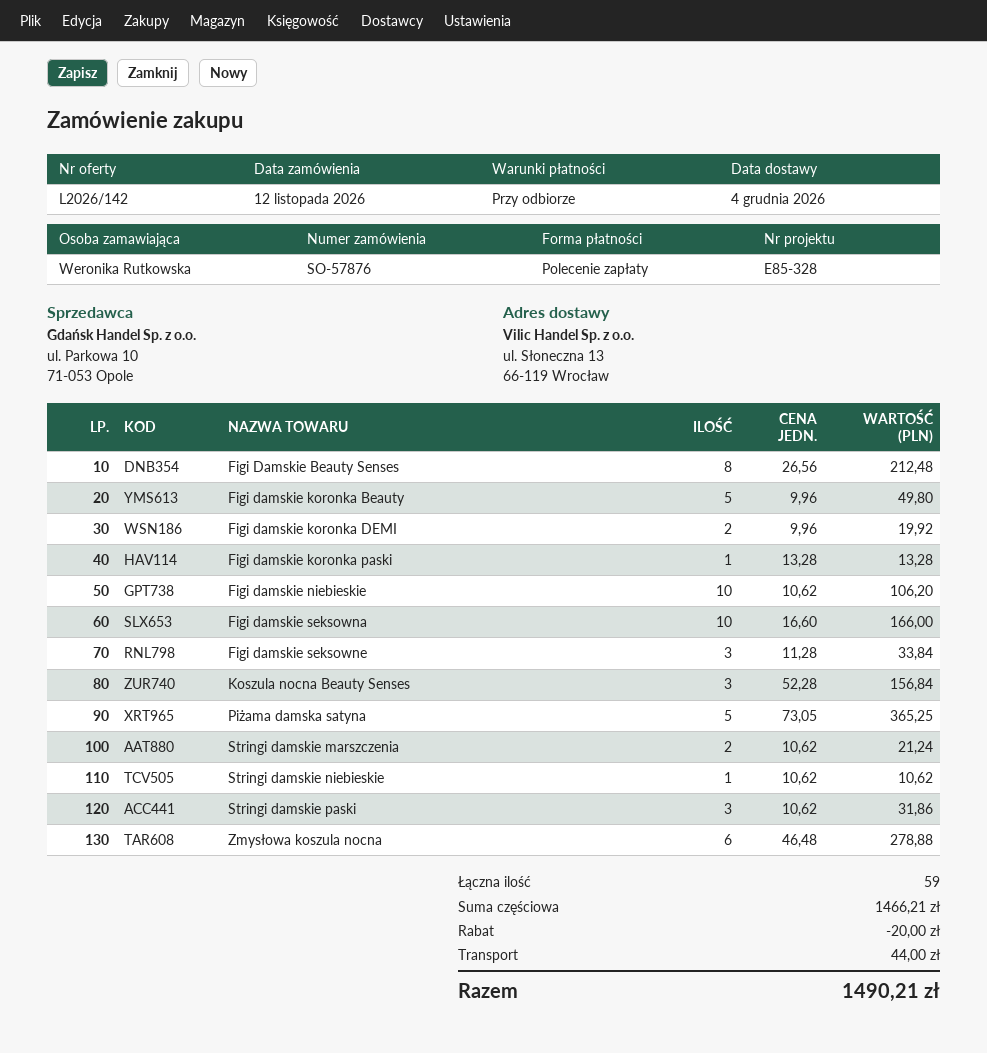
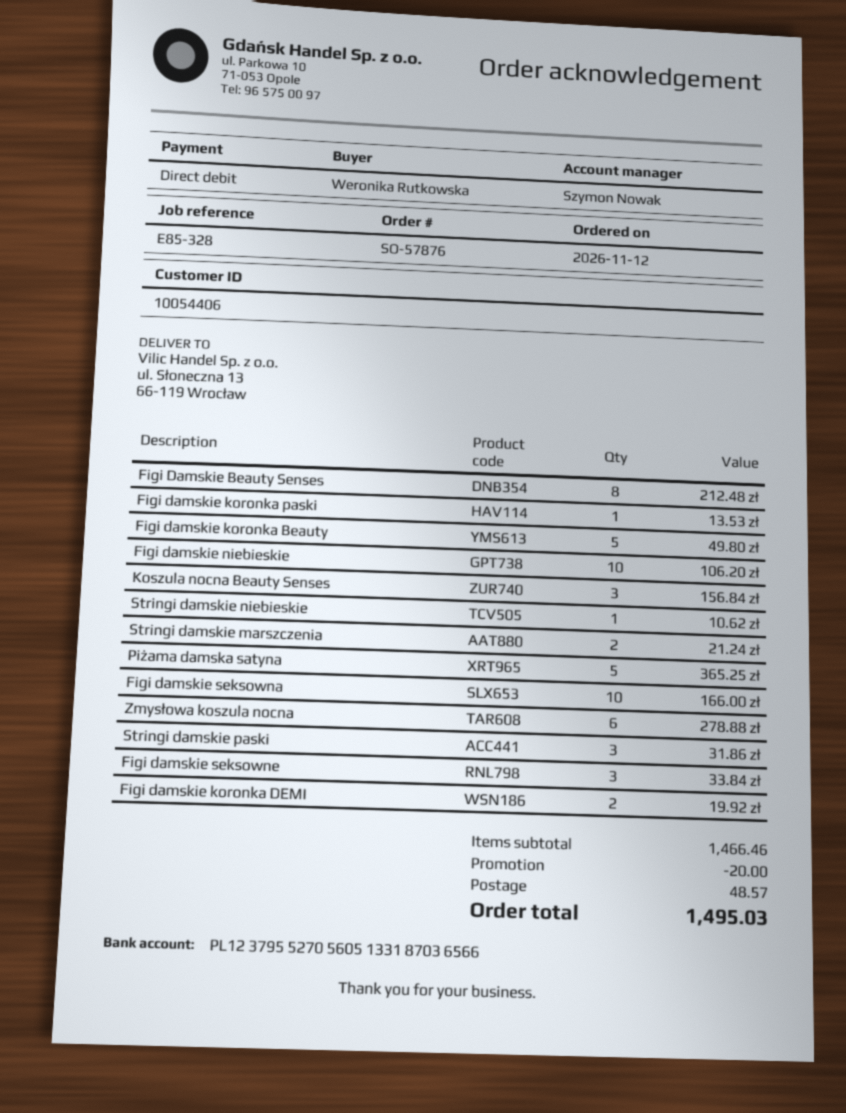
Figi damskie koronka paski: 1 for 13.28 -> 1 for 13.53
subtotal: 1466.21 -> 1466.46
shipping: 44.00 -> 48.57
total: 1490.21 -> 1495.03

